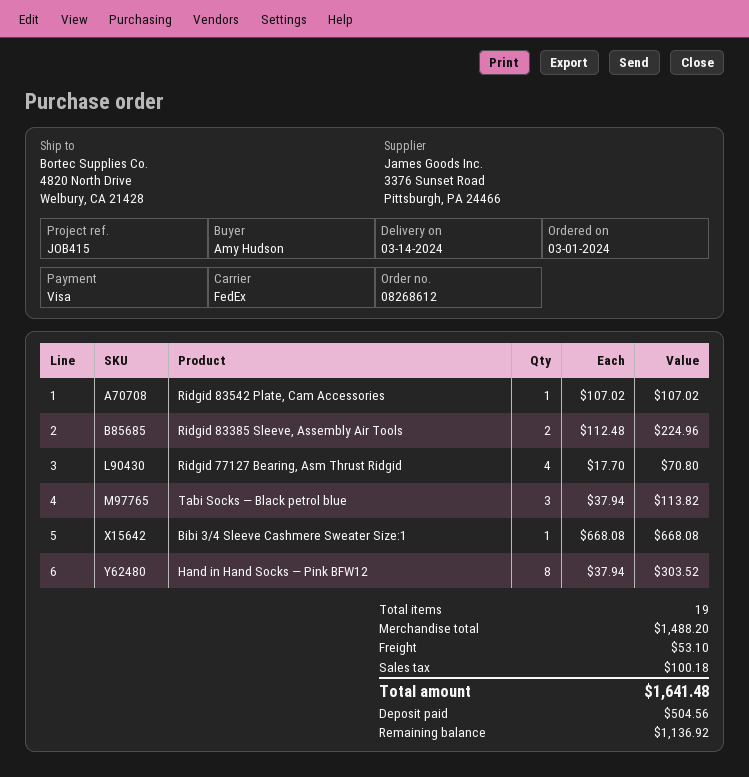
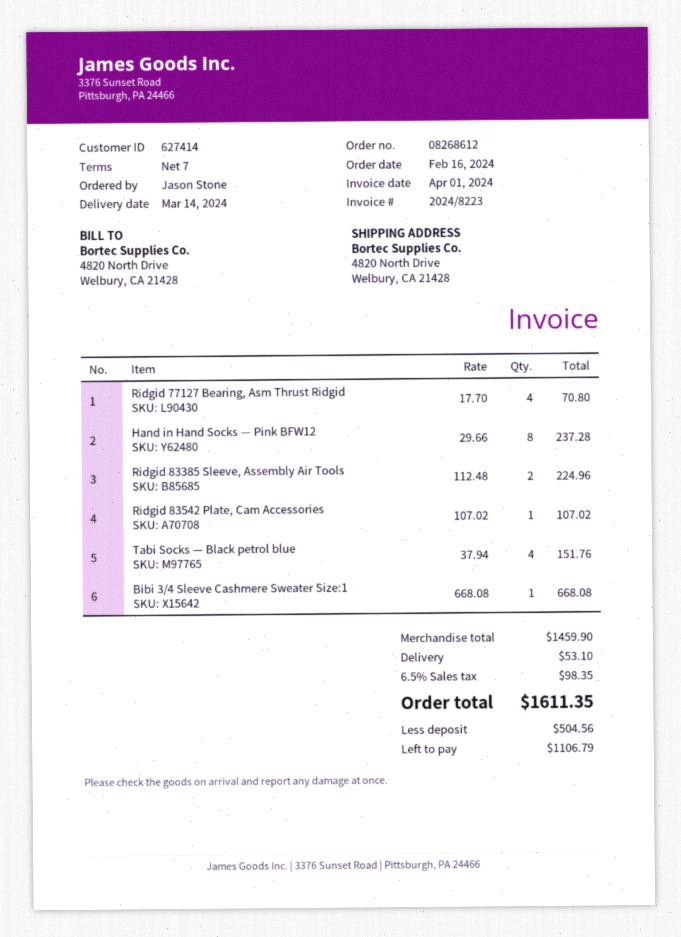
order date: 2024-03-01 -> 2024-02-16
ordered by: Amy Hudson -> Jason Stone
Tabi Socks — Black petrol blue: 3 x 37.94 = 113.82 -> 4 x 37.94 = 151.76
Hand in Hand Socks — Pink BFW12: 8 x 37.94 = 303.52 -> 8 x 29.66 = 237.28
subtotal: 1488.20 -> 1459.90
tax: 100.18 -> 98.35
total: 1641.48 -> 1611.35
balance: 1136.92 -> 1106.79

